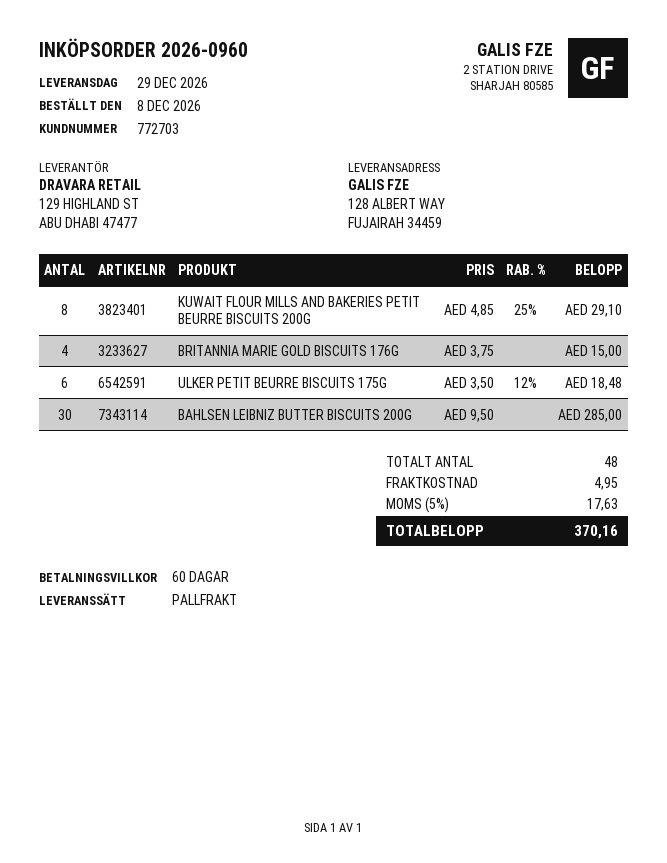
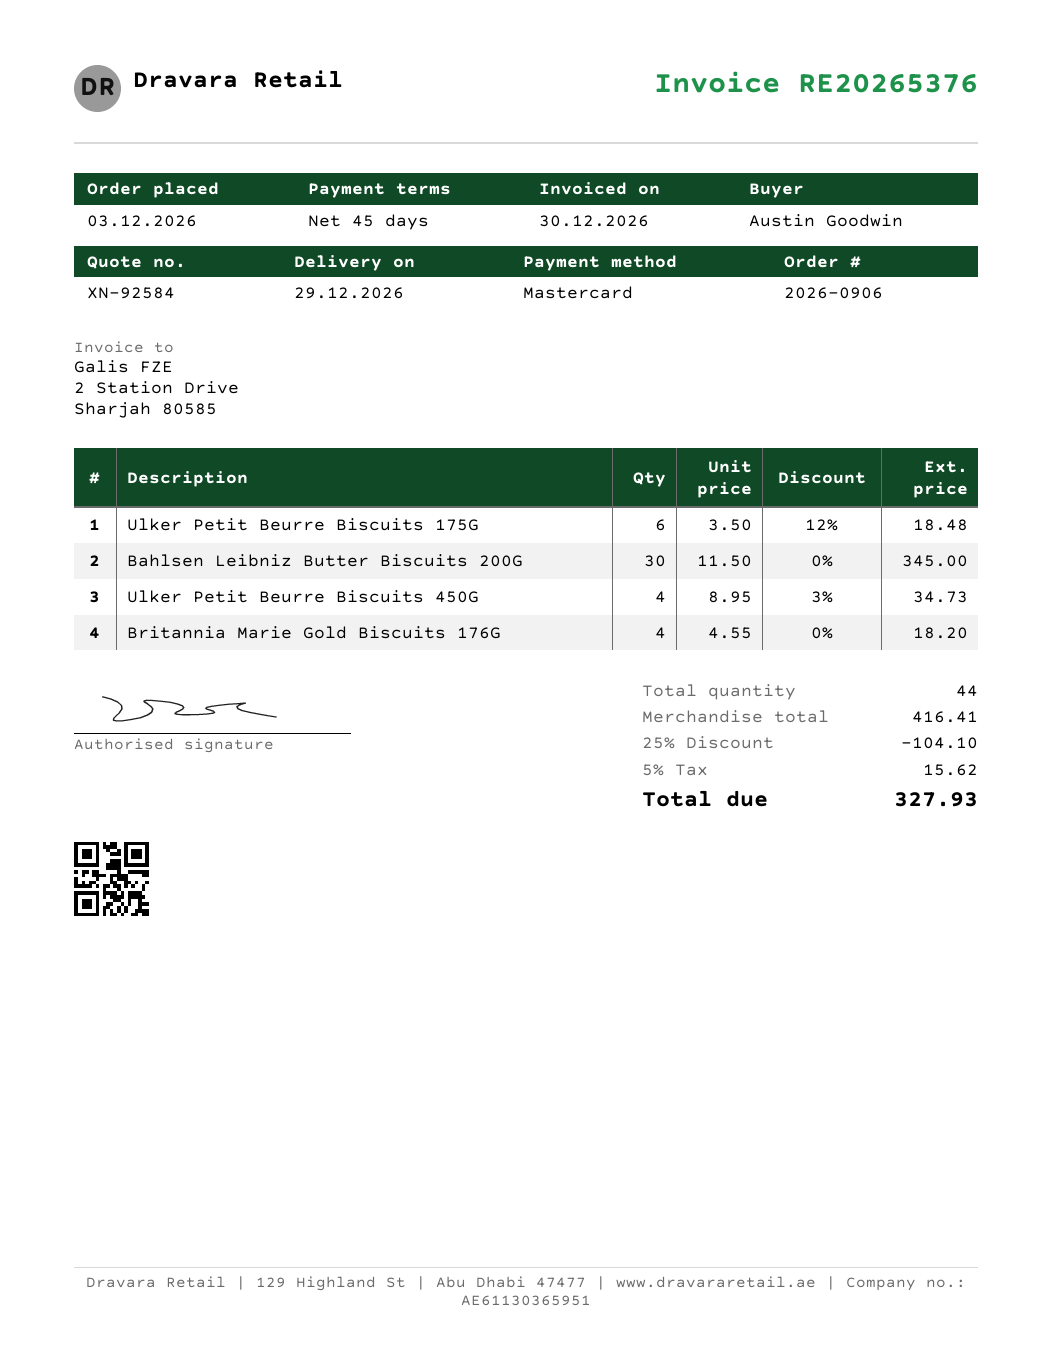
order number: 2026-0960 -> 2026-0906
order date: 2026-12-08 -> 2026-12-03
payment terms: 60 days -> 45 days
KUWAIT FLOUR MILLS AND BAKERIES PETIT BEURRE BISCUITS 200G: 8 x 4.85 - 25% = 29.10 -> none
BRITANNIA MARIE GOLD BISCUITS 176G: 4 x 3.75 = 15.00 -> 4 x 4.55 = 18.20
BAHLSEN LEIBNIZ BUTTER BISCUITS 200G: 30 x 9.50 = 285.00 -> 30 x 11.50 = 345.00
Ulker Petit Beurre Biscuits 450G: none -> 4 x 8.95 - 3% = 34.73
total quantity: 48 -> 44
discount: none -> 25% = 104.10
shipping: 4.95 -> none
tax: 5% = 17.63 -> 5% = 15.62
total: 370.16 -> 327.93

